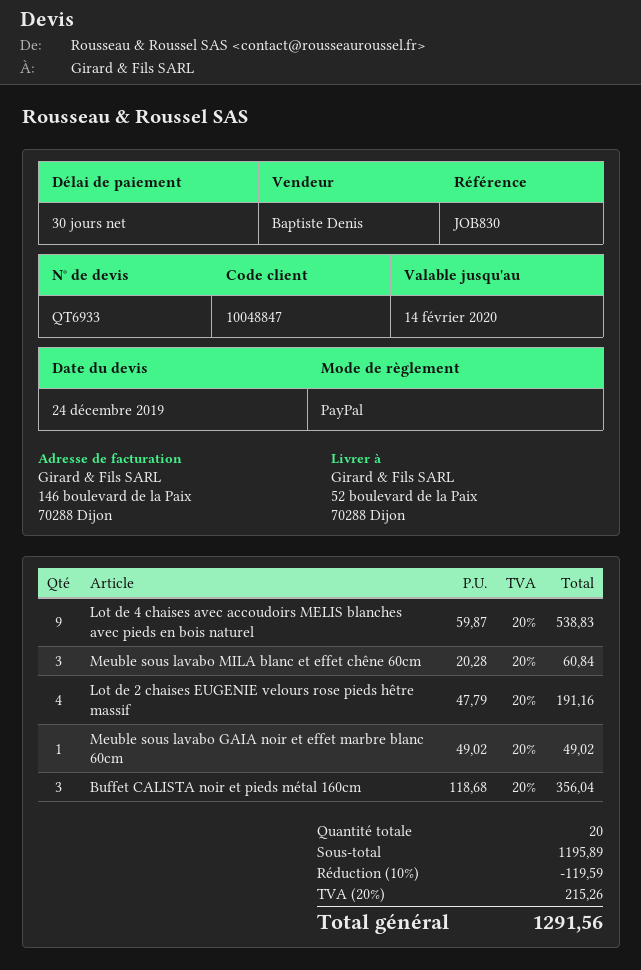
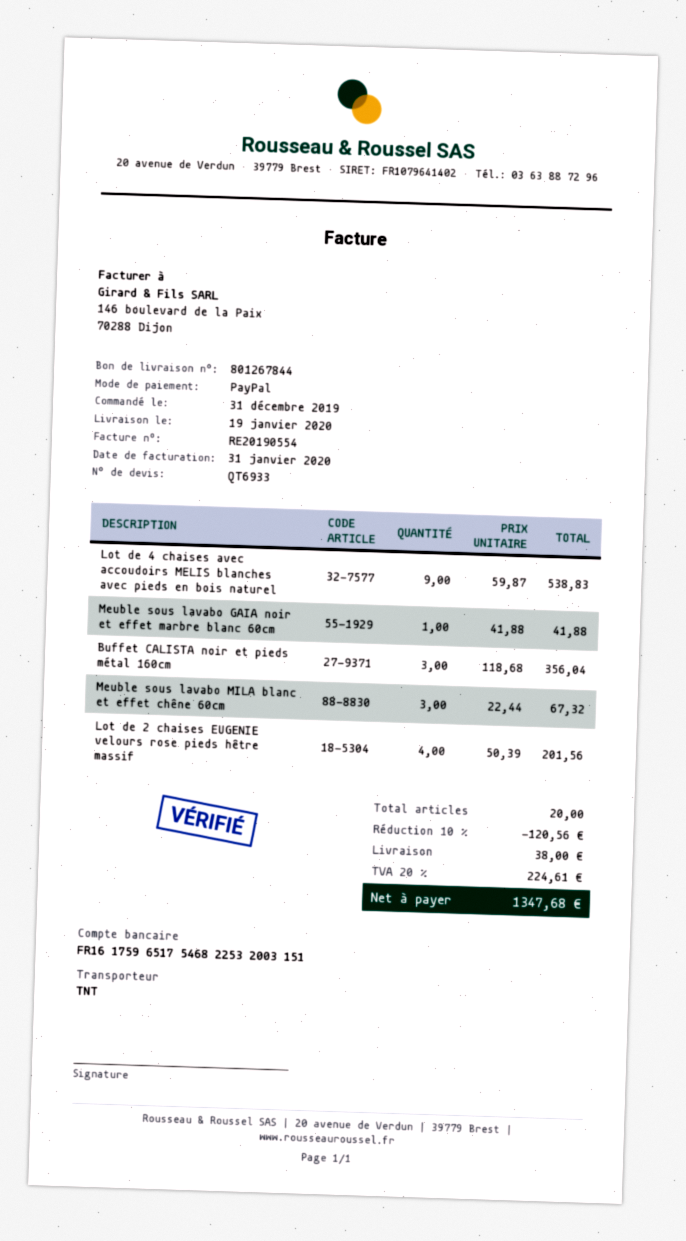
Meuble sous lavabo MILA blanc et effet chêne 60cm: 3 x 20.28 = 60.84 -> 3 x 22.44 = 67.32
Lot de 2 chaises EUGENIE velours rose pieds hêtre massif: 4 x 47.79 = 191.16 -> 4 x 50.39 = 201.56
Meuble sous lavabo GAIA noir et effet marbre blanc 60cm: 1 x 49.02 = 49.02 -> 1 x 41.88 = 41.88
discount: 10% = 119.59 -> 10% = 120.56
shipping: none -> 38.00
tax: 20% = 215.26 -> 20% = 224.61
total: 1291.56 -> 1347.68

